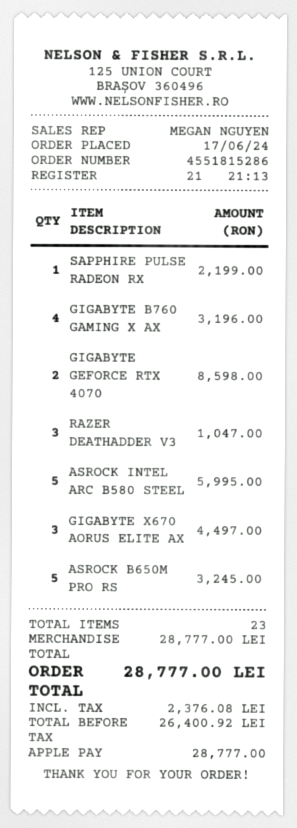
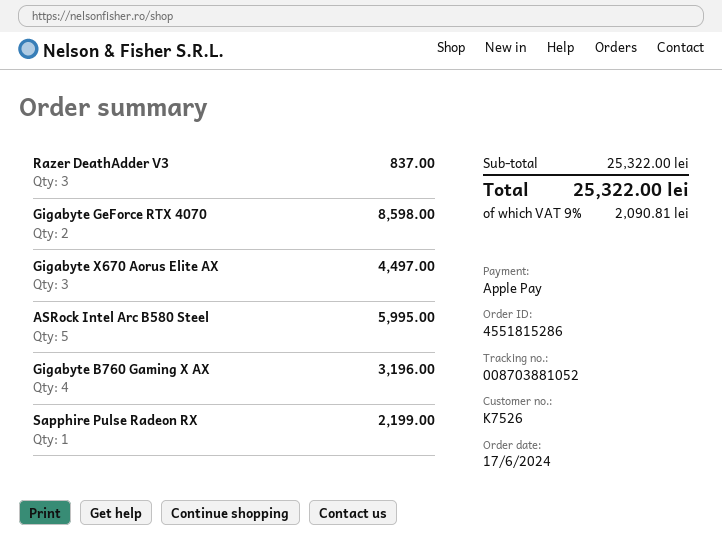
RAZER DEATHADDER V3: 3 for 1047.00 -> 3 for 837.00
ASROCK B650M PRO RS: 5 for 3245.00 -> none
subtotal: 28777.00 -> 25322.00
tax: 2376.08 -> 2090.81
total: 28777.00 -> 25322.00

